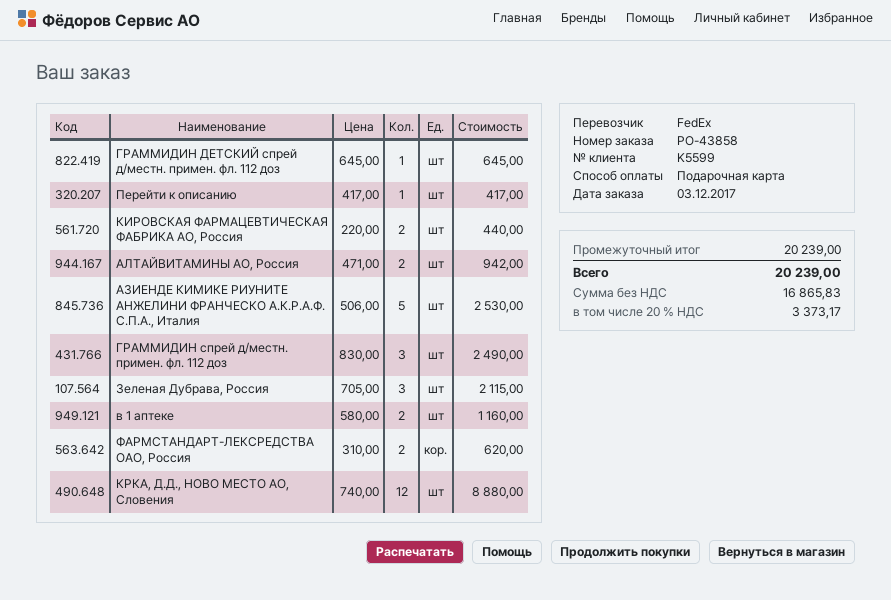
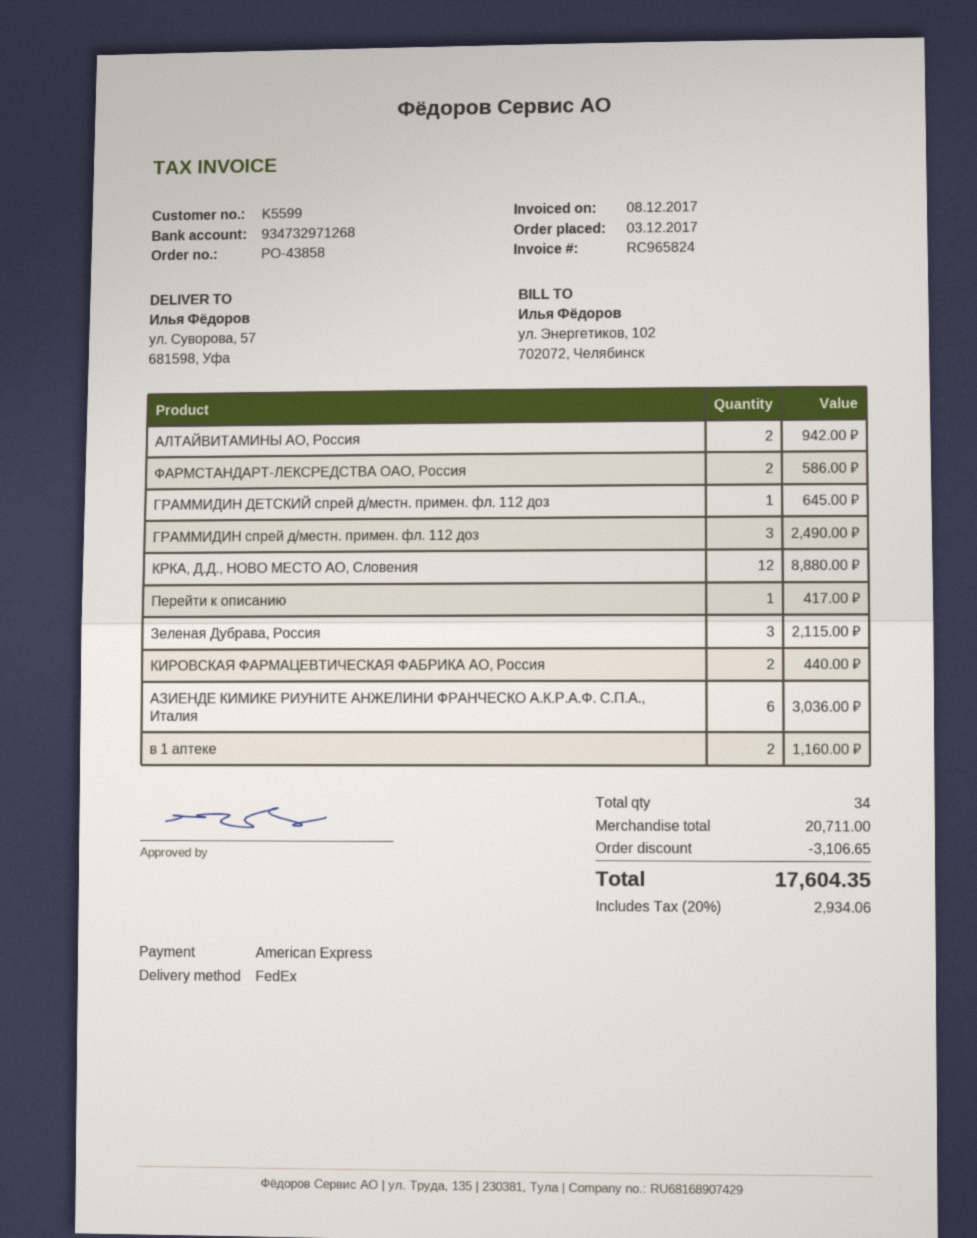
payment method: gift card -> American Express
АЗИЕНДЕ КИМИКЕ РИУНИТЕ АНЖЕЛИНИ ФРАНЧЕСКО А.К.Р.А.Ф. С.П.А., Италия: 5 for 2530.00 -> 6 for 3036.00
ФАРМСТАНДАРТ-ЛЕКСРЕДСТВА ОАО, Россия: 2 for 620.00 -> 2 for 586.00
subtotal: 20239.00 -> 20711.00
discount: none -> 3106.65
tax: 20% = 3373.17 -> 20% = 2934.06
total: 20239.00 -> 17604.35

